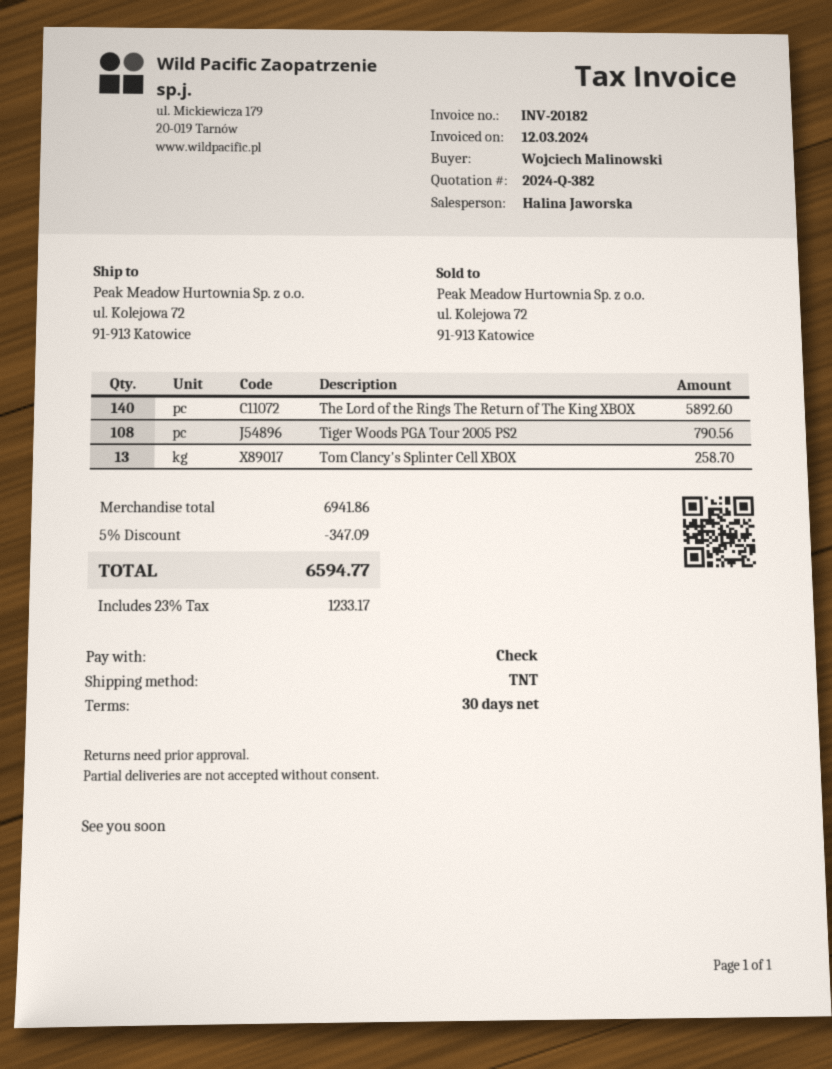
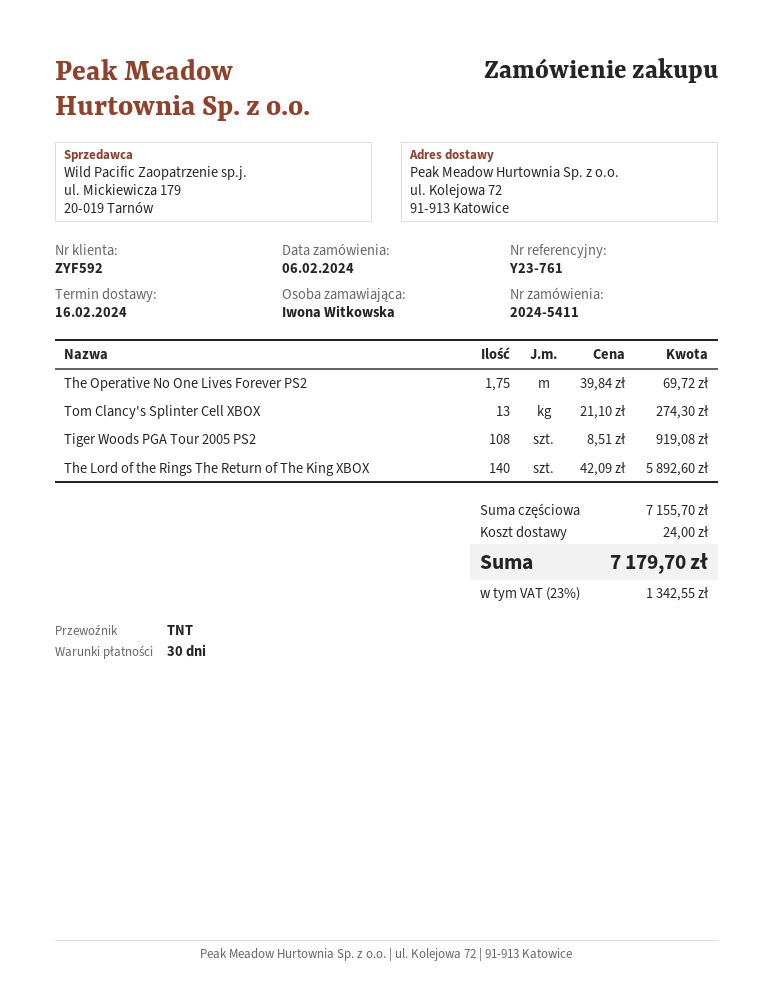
ordered by: Wojciech Malinowski -> Iwona Witkowska
Tiger Woods PGA Tour 2005 PS2: 108 for 790.56 -> 108 for 919.08
Tom Clancy's Splinter Cell XBOX: 13 for 258.70 -> 13 for 274.30
The Operative No One Lives Forever PS2: none -> 1.75 for 69.72
subtotal: 6941.86 -> 7155.70
discount: 5% = 347.09 -> none
shipping: none -> 24.00
tax: 23% = 1233.17 -> 23% = 1342.55
total: 6594.77 -> 7179.70

